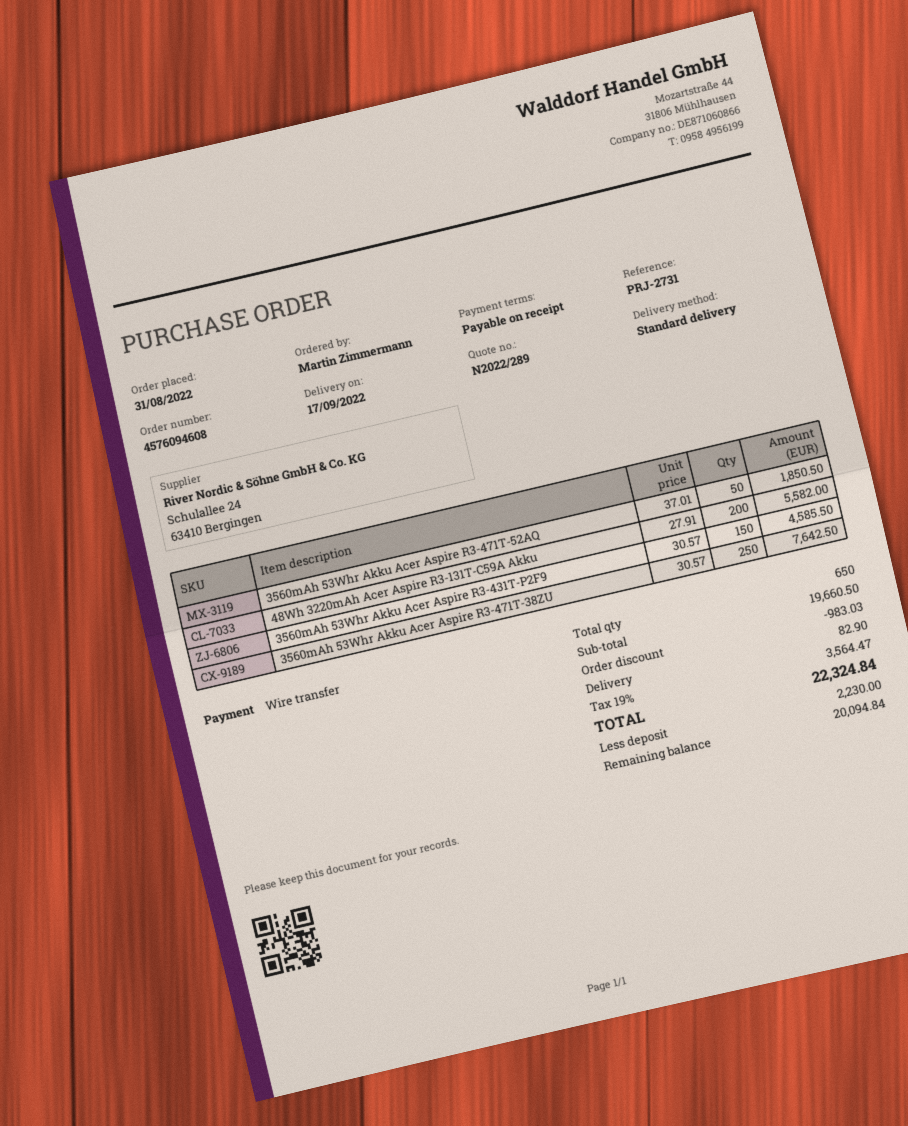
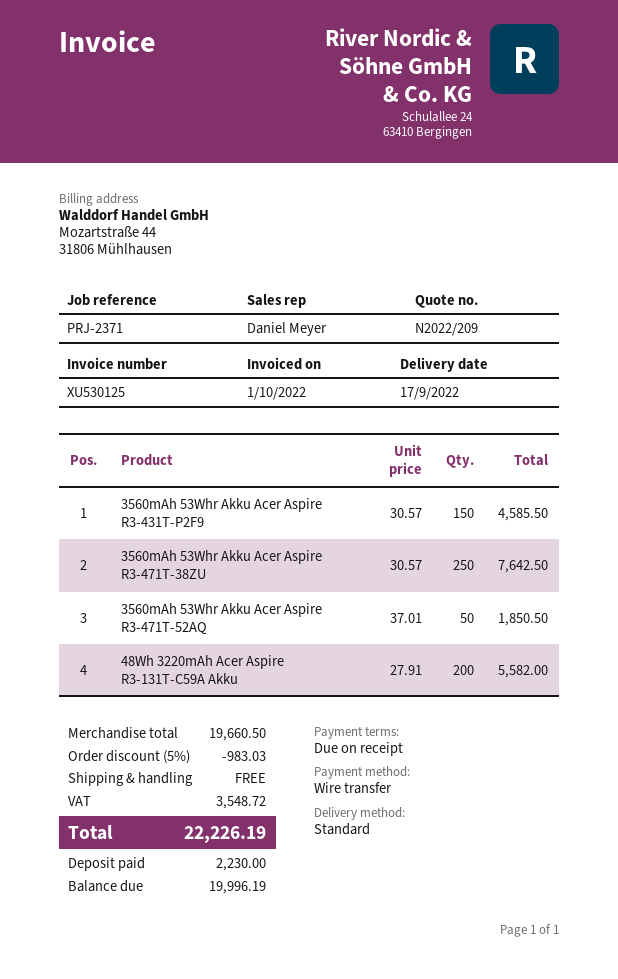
quote number: N2022/289 -> N2022/209
reference: PRJ-2731 -> PRJ-2371
shipping: 82.90 -> 0.00
tax: 3564.47 -> 3548.72
total: 22324.84 -> 22226.19
balance: 20094.84 -> 19996.19

